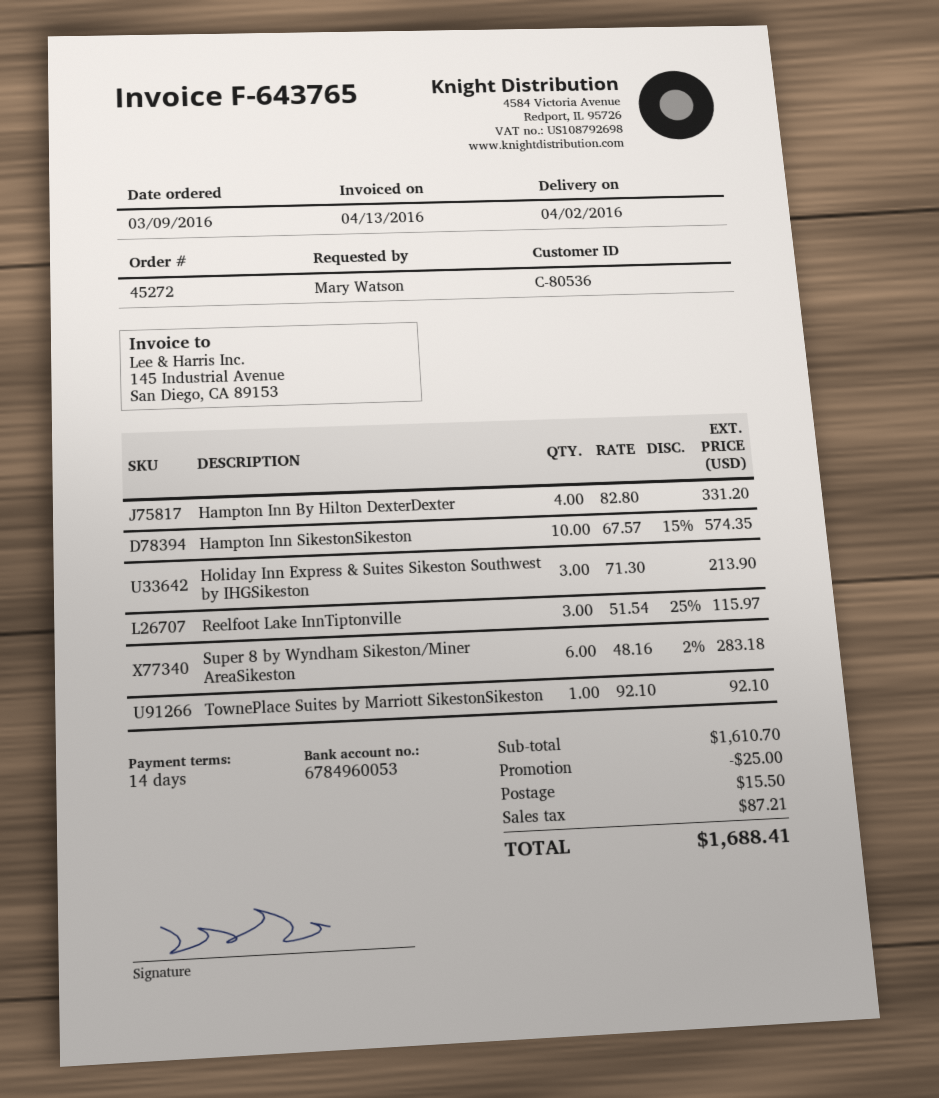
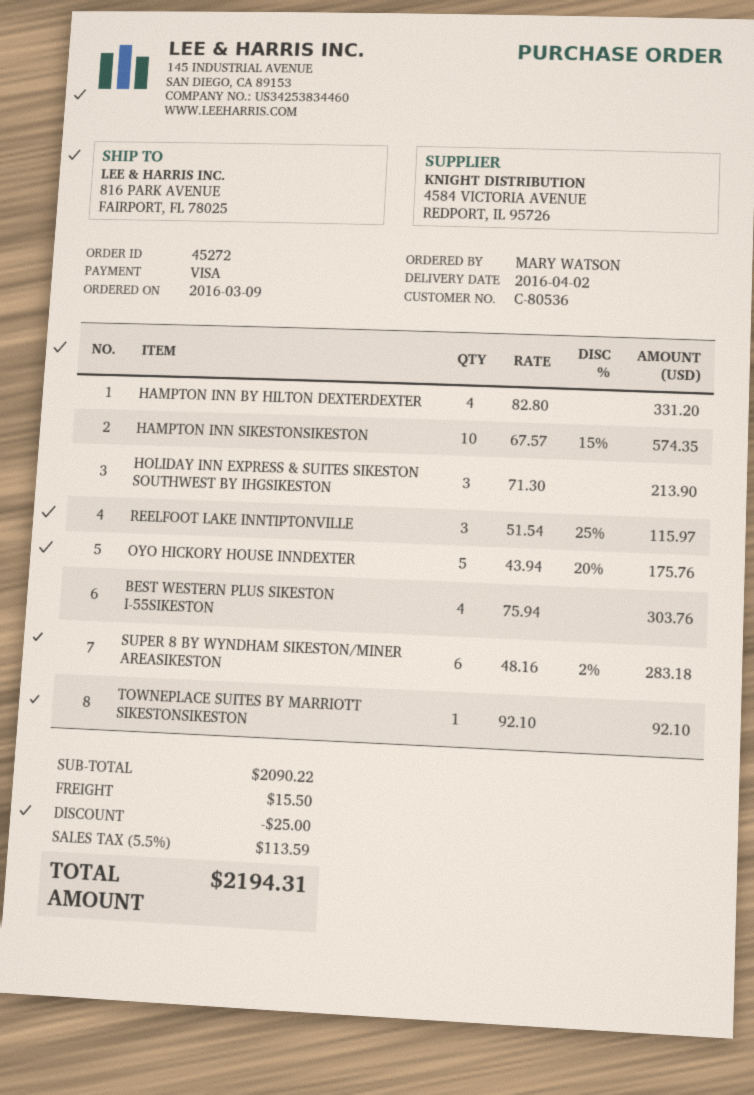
OYO HICKORY HOUSE INNDEXTER: none -> 5 x 43.94 - 20% = 175.76
BEST WESTERN PLUS SIKESTON I-55SIKESTON: none -> 4 x 75.94 = 303.76
subtotal: 1610.70 -> 2090.22
tax: 87.21 -> 113.59
total: 1688.41 -> 2194.31

